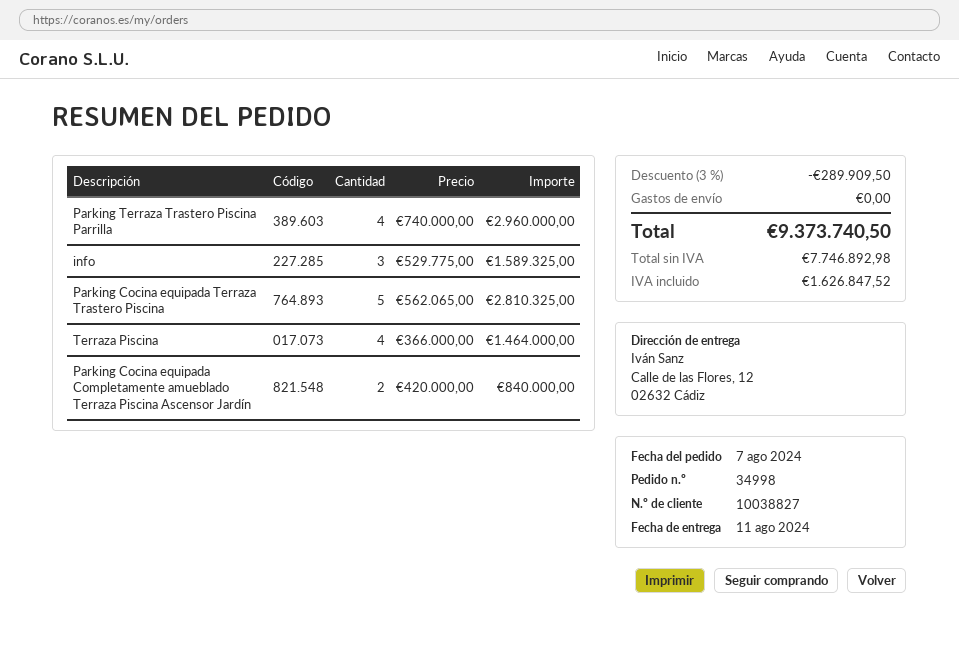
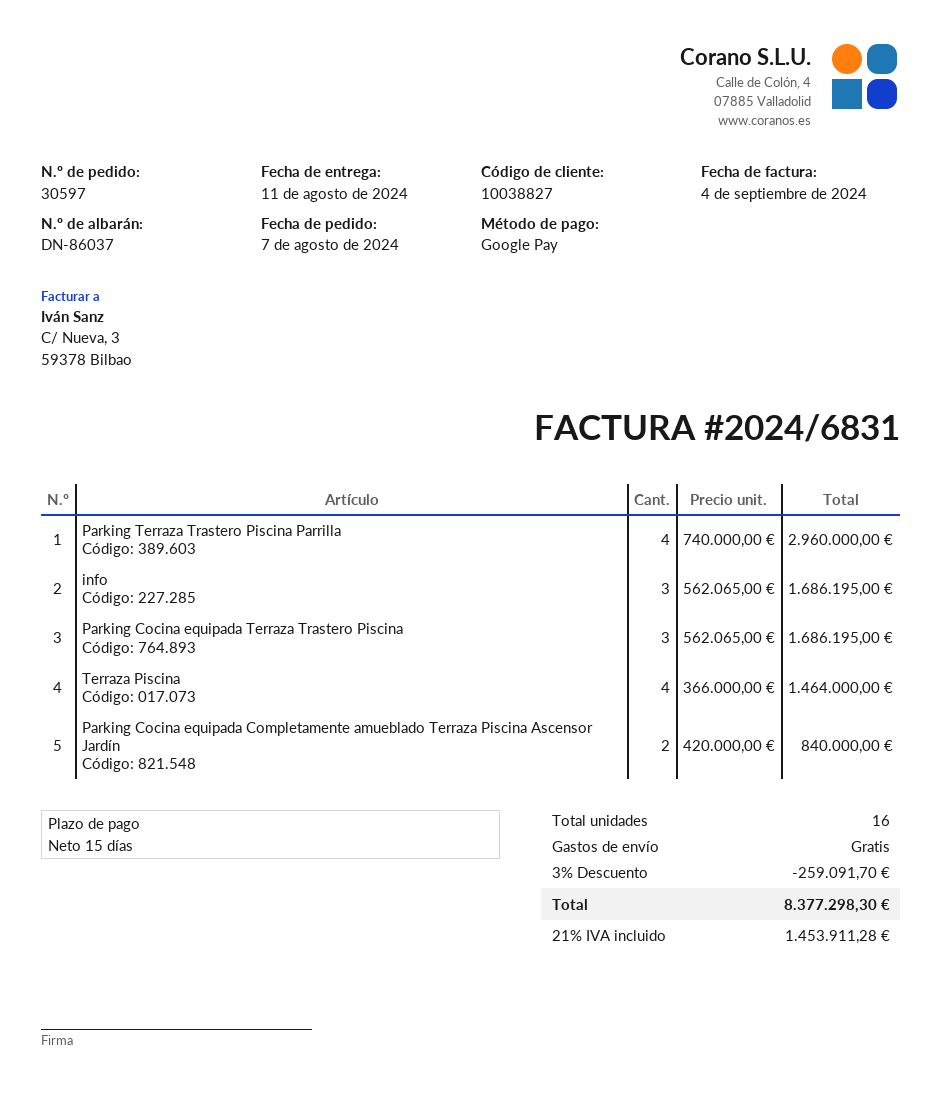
order number: 34998 -> 30597
info: 3 x 529775.00 = 1589325.00 -> 3 x 562065.00 = 1686195.00
Parking Cocina equipada Terraza Trastero Piscina: 5 x 562065.00 = 2810325.00 -> 3 x 562065.00 = 1686195.00
discount: 3% = 289909.50 -> 3% = 259091.70
tax: 1626847.52 -> 1453911.28
total: 9373740.50 -> 8377298.30

